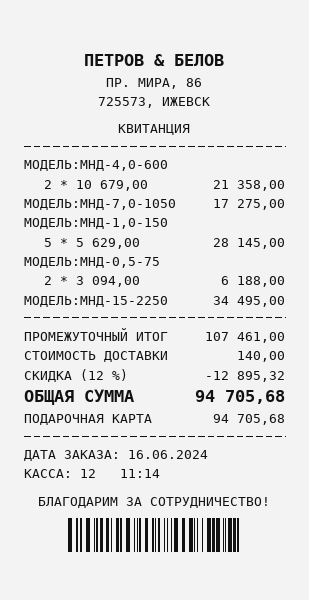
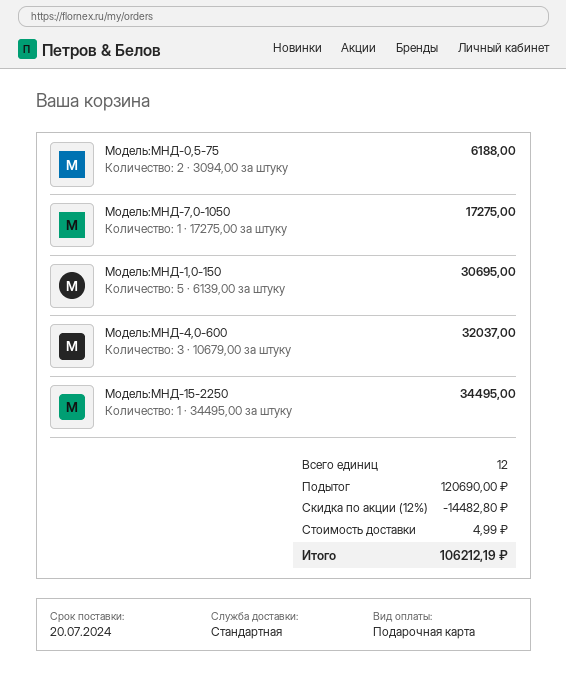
МОДЕЛЬ:МНД-4,0-600: 2 x 10679.00 = 21358.00 -> 3 x 10679.00 = 32037.00
МОДЕЛЬ:МНД-1,0-150: 5 x 5629.00 = 28145.00 -> 5 x 6139.00 = 30695.00
subtotal: 107461.00 -> 120690.00
discount: 12% = 12895.32 -> 12% = 14482.80
shipping: 140.00 -> 4.99
total: 94705.68 -> 106212.19

